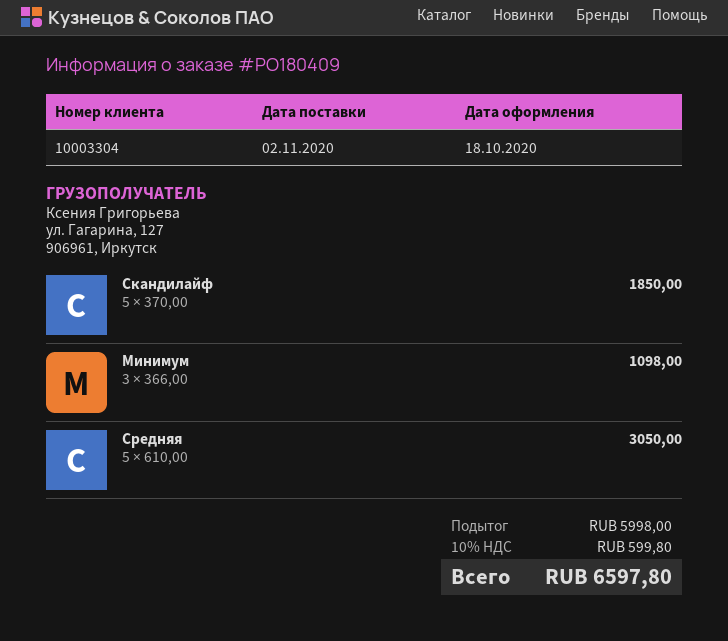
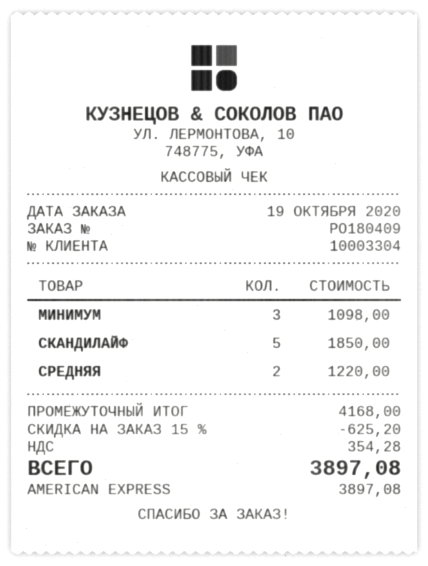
order date: 2020-10-18 -> 2020-10-19
Средняя: 5 for 3050.00 -> 2 for 1220.00
subtotal: 5998.00 -> 4168.00
discount: none -> 15% = 625.20
tax: 599.80 -> 354.28
total: 6597.80 -> 3897.08

